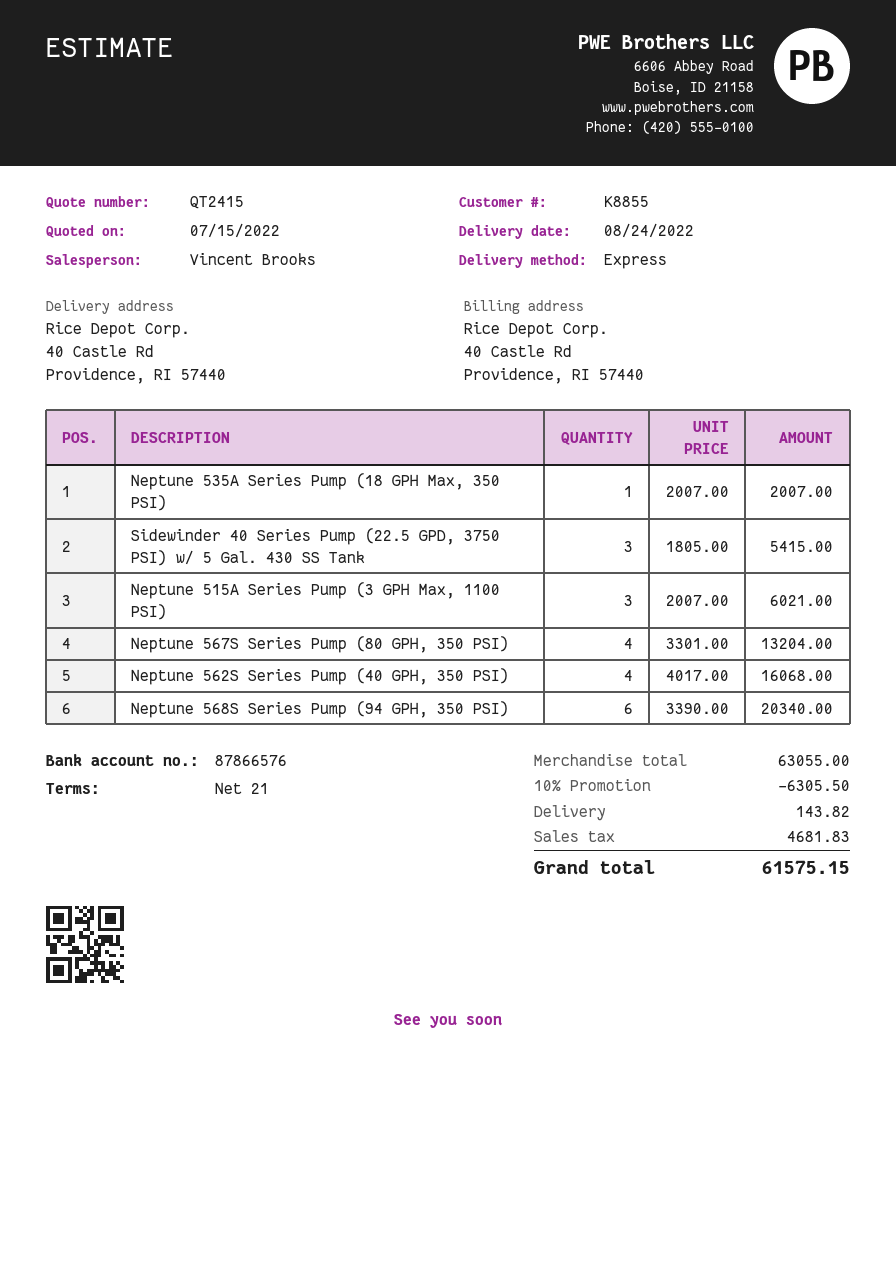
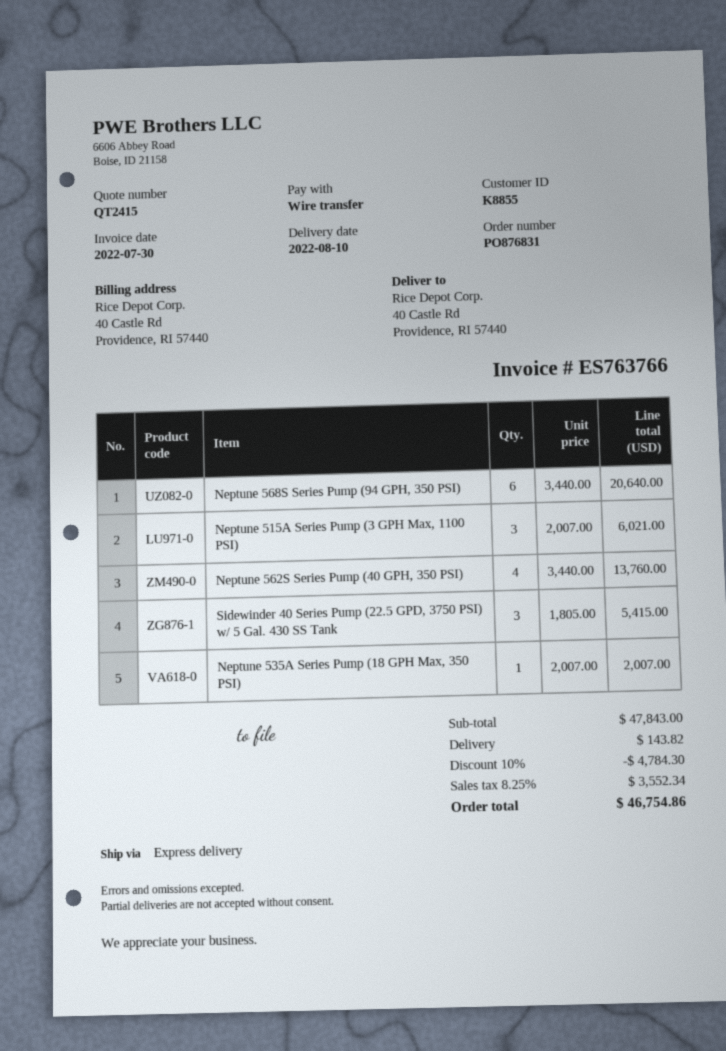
delivery date: 2022-08-24 -> 2022-08-10
Neptune 567S Series Pump (80 GPH, 350 PSI): 4 x 3301.00 = 13204.00 -> none
Neptune 562S Series Pump (40 GPH, 350 PSI): 4 x 4017.00 = 16068.00 -> 4 x 3440.00 = 13760.00
Neptune 568S Series Pump (94 GPH, 350 PSI): 6 x 3390.00 = 20340.00 -> 6 x 3440.00 = 20640.00
subtotal: 63055.00 -> 47843.00
discount: 10% = 6305.50 -> 10% = 4784.30
tax: 4681.83 -> 3552.34
total: 61575.15 -> 46754.86

